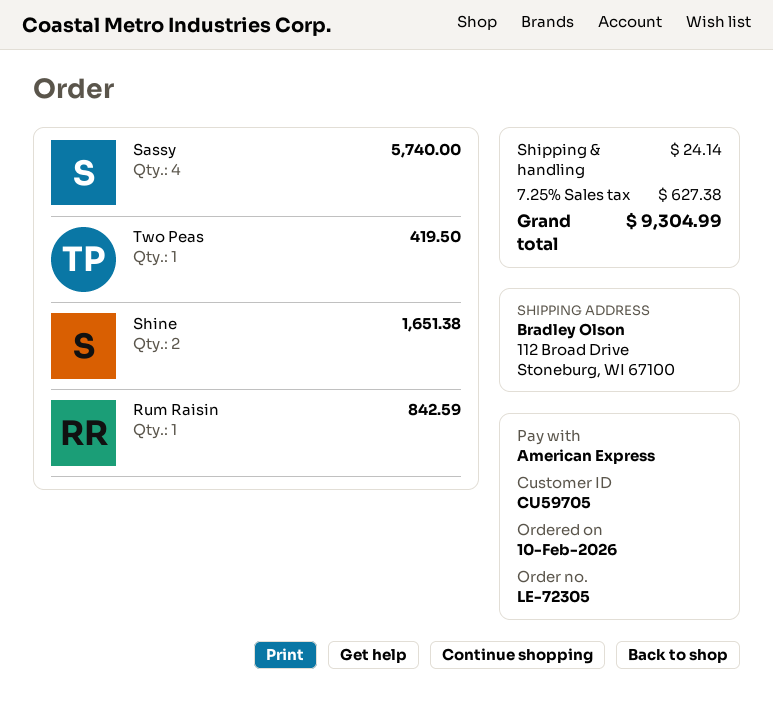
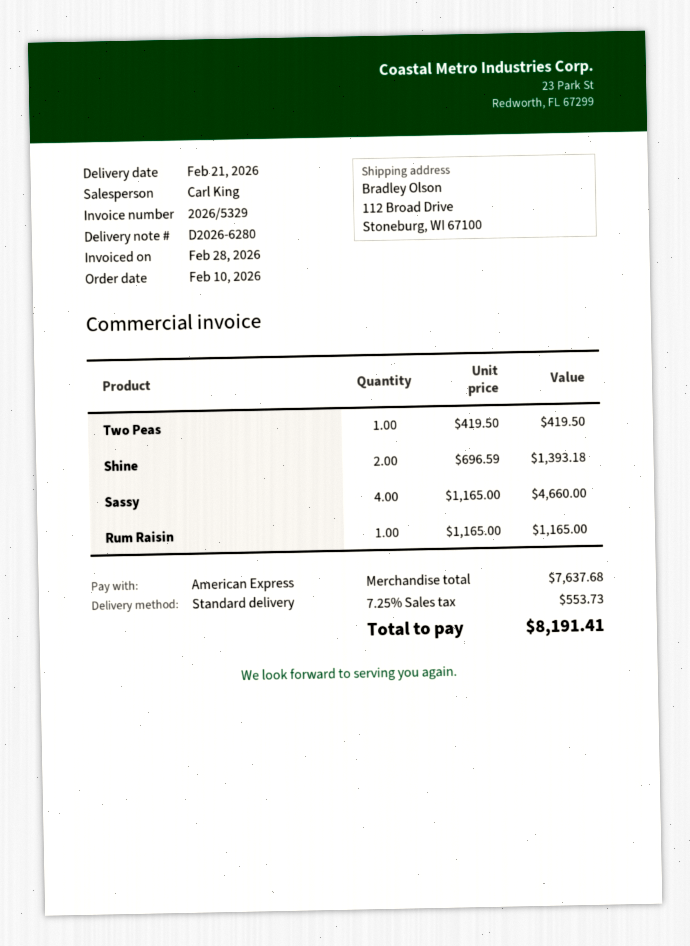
Sassy: 4 for 5740.00 -> 4 for 4660.00
Shine: 2 for 1651.38 -> 2 for 1393.18
Rum Raisin: 1 for 842.59 -> 1 for 1165.00
shipping: 24.14 -> none
tax: 7.25% = 627.38 -> 7.25% = 553.73
total: 9304.99 -> 8191.41

